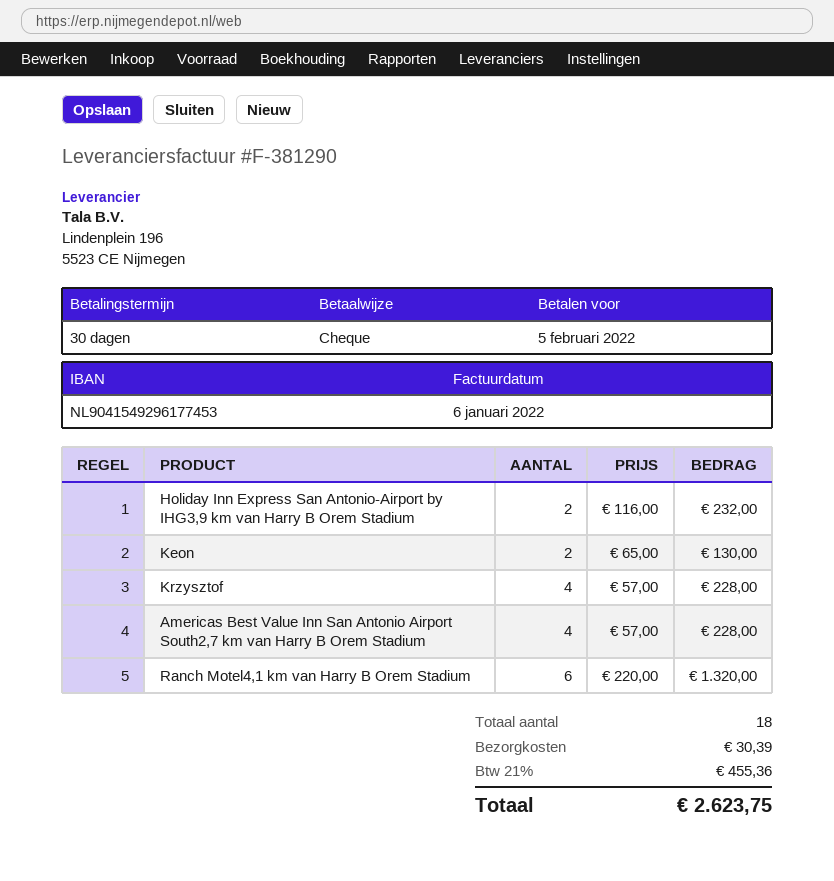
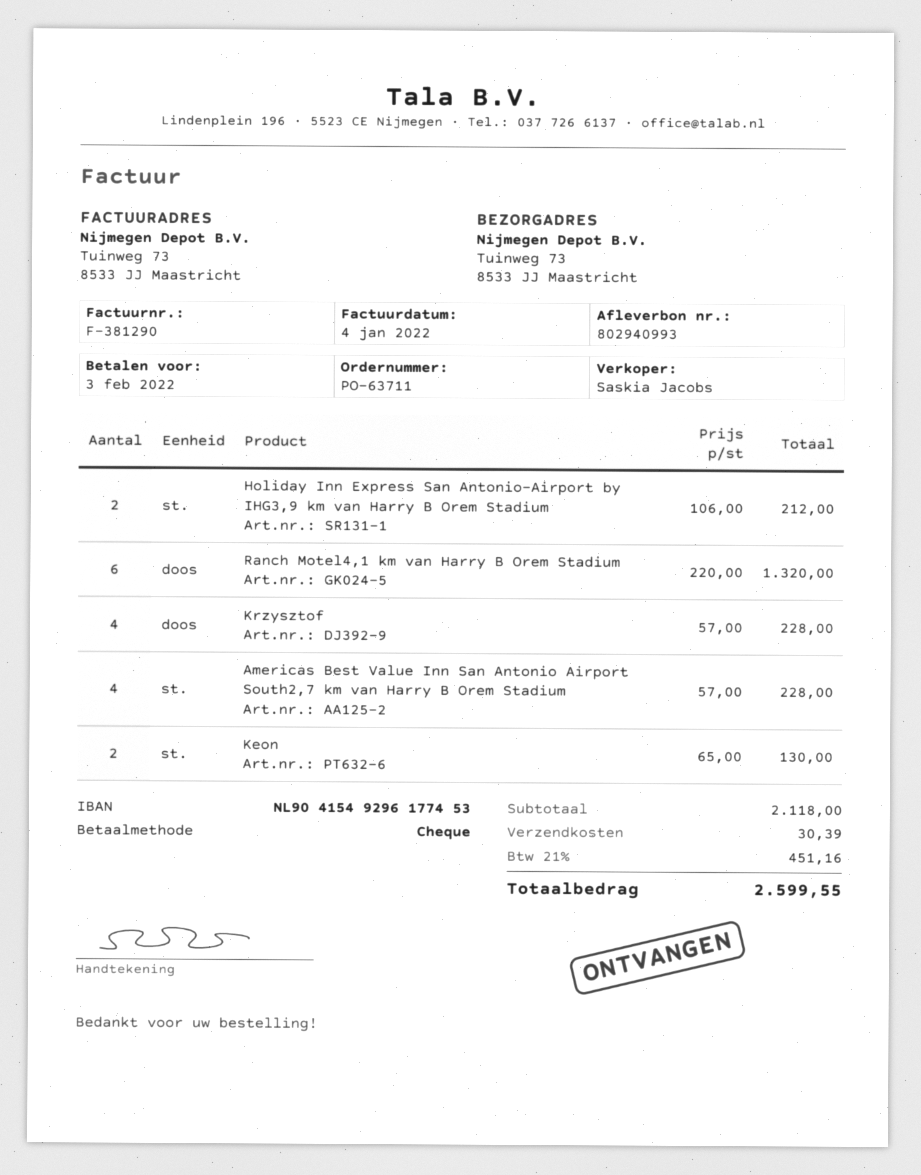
invoice date: 2022-01-06 -> 2022-01-04
due date: 2022-02-05 -> 2022-02-03
Holiday Inn Express San Antonio-Airport by IHG3,9 km van Harry B Orem Stadium: 2 x 116.00 = 232.00 -> 2 x 106.00 = 212.00
tax: 21% = 455.36 -> 21% = 451.16
total: 2623.75 -> 2599.55

